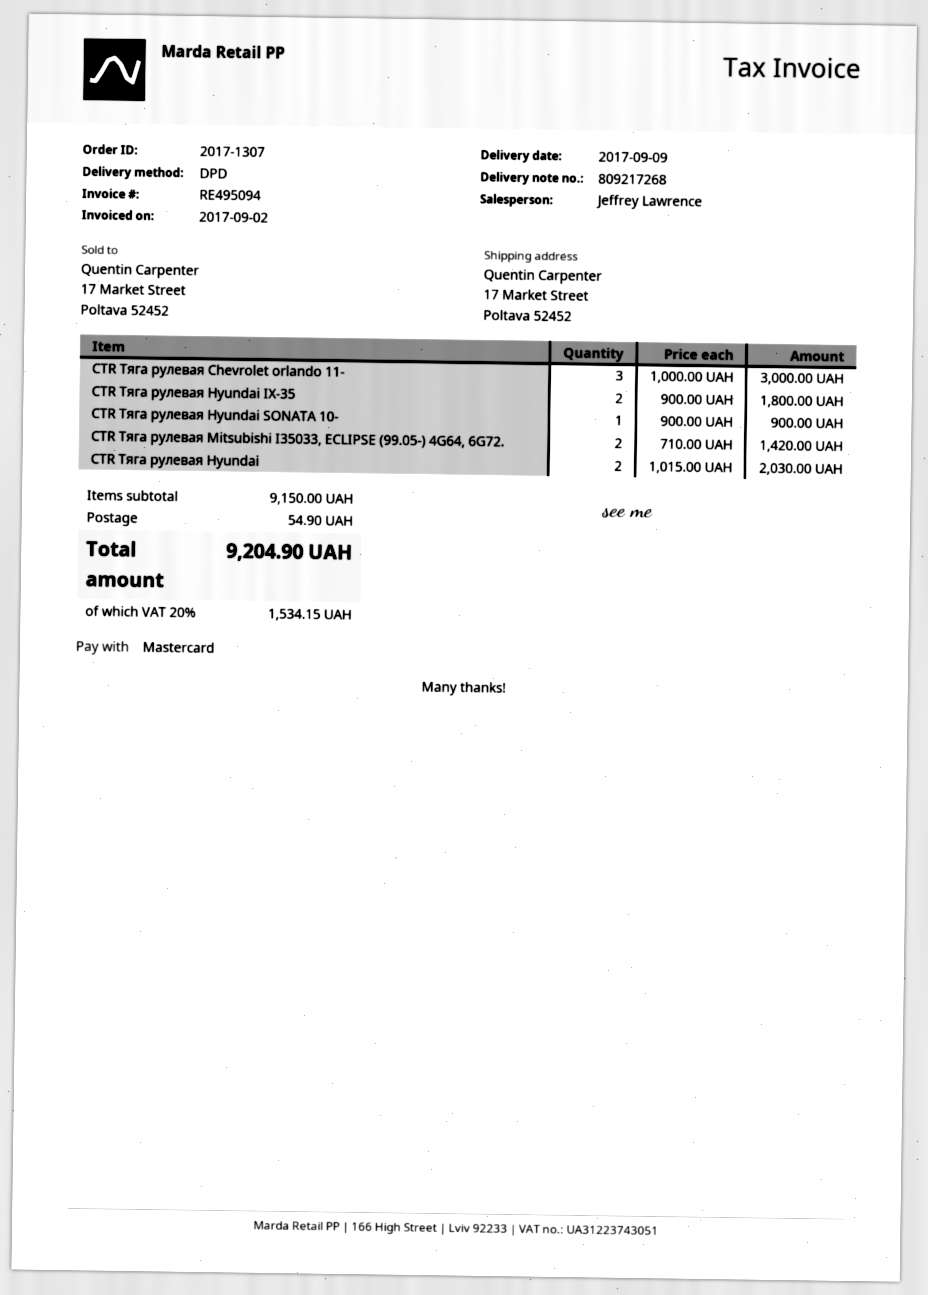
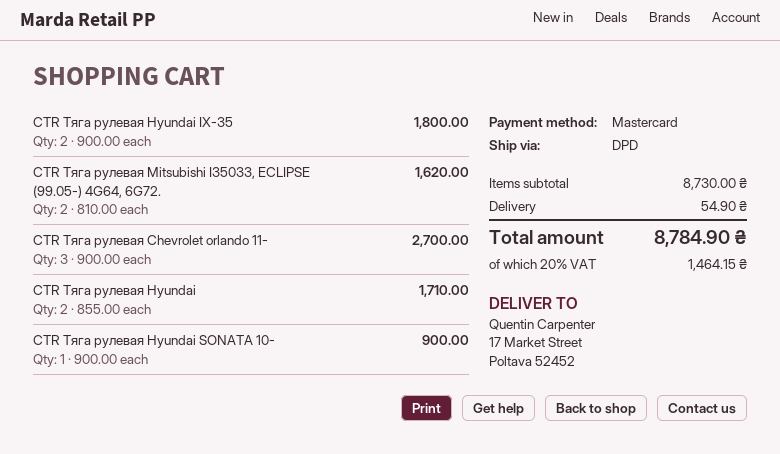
CTR Тяга рулевая Chevrolet orlando 11-: 3 x 1000.00 = 3000.00 -> 3 x 900.00 = 2700.00
CTR Тяга рулевая Mitsubishi I35033, ECLIPSE (99.05-) 4G64, 6G72.: 2 x 710.00 = 1420.00 -> 2 x 810.00 = 1620.00
CTR Тяга рулевая Hyundai: 2 x 1015.00 = 2030.00 -> 2 x 855.00 = 1710.00
subtotal: 9150.00 -> 8730.00
tax: 20% = 1534.15 -> 20% = 1464.15
total: 9204.90 -> 8784.90

